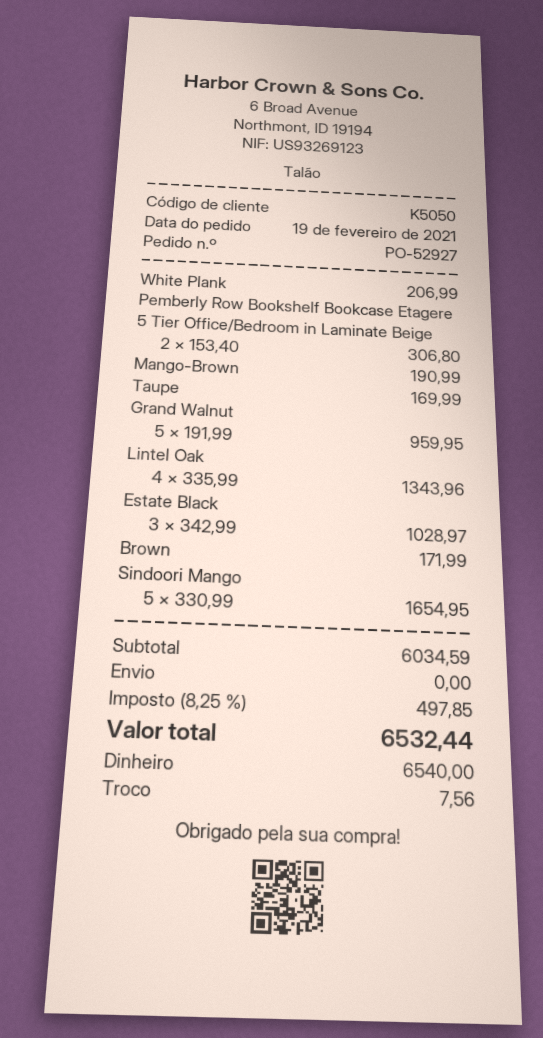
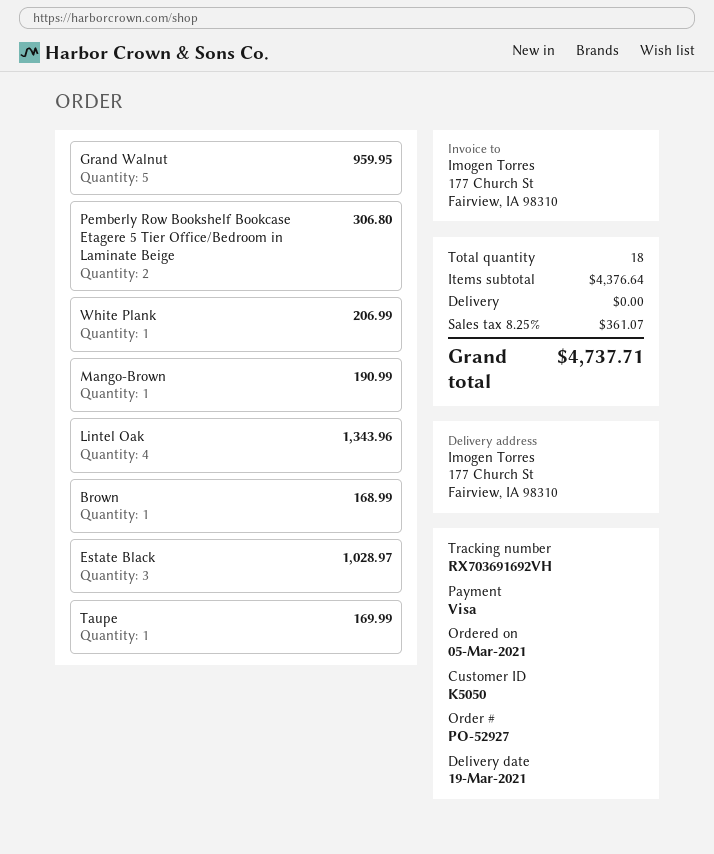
order date: 2021-02-19 -> 2021-03-05
payment method: cash -> Visa
Brown: 1 for 171.99 -> 1 for 168.99
Sindoori Mango: 5 for 1654.95 -> none
subtotal: 6034.59 -> 4376.64
tax: 8.25% = 497.85 -> 8.25% = 361.07
total: 6532.44 -> 4737.71

